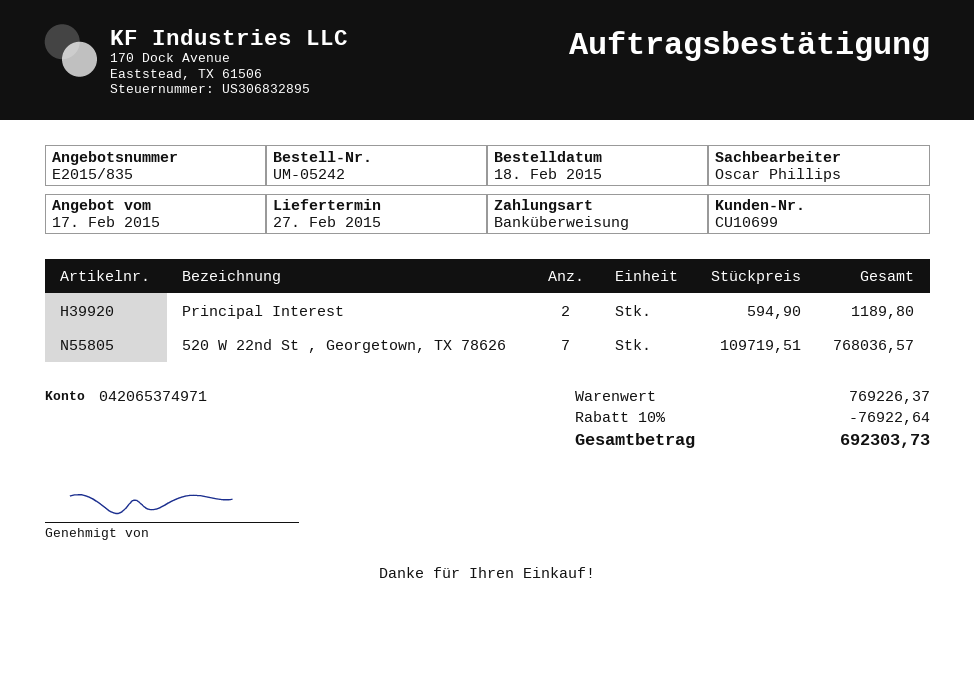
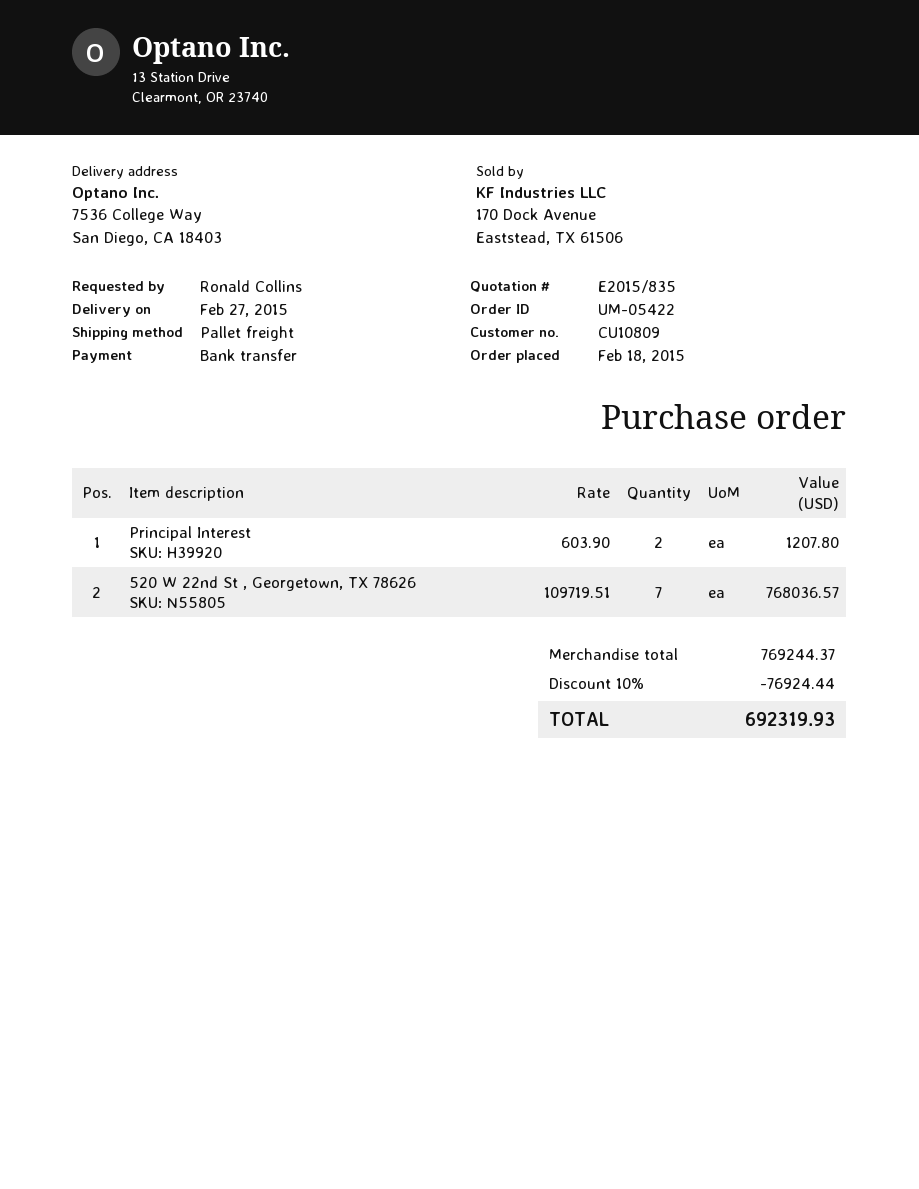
order number: UM-05242 -> UM-05422
customer number: CU10699 -> CU10809
Principal Interest: 2 x 594.90 = 1189.80 -> 2 x 603.90 = 1207.80
subtotal: 769226.37 -> 769244.37
discount: 10% = 76922.64 -> 10% = 76924.44
total: 692303.73 -> 692319.93

